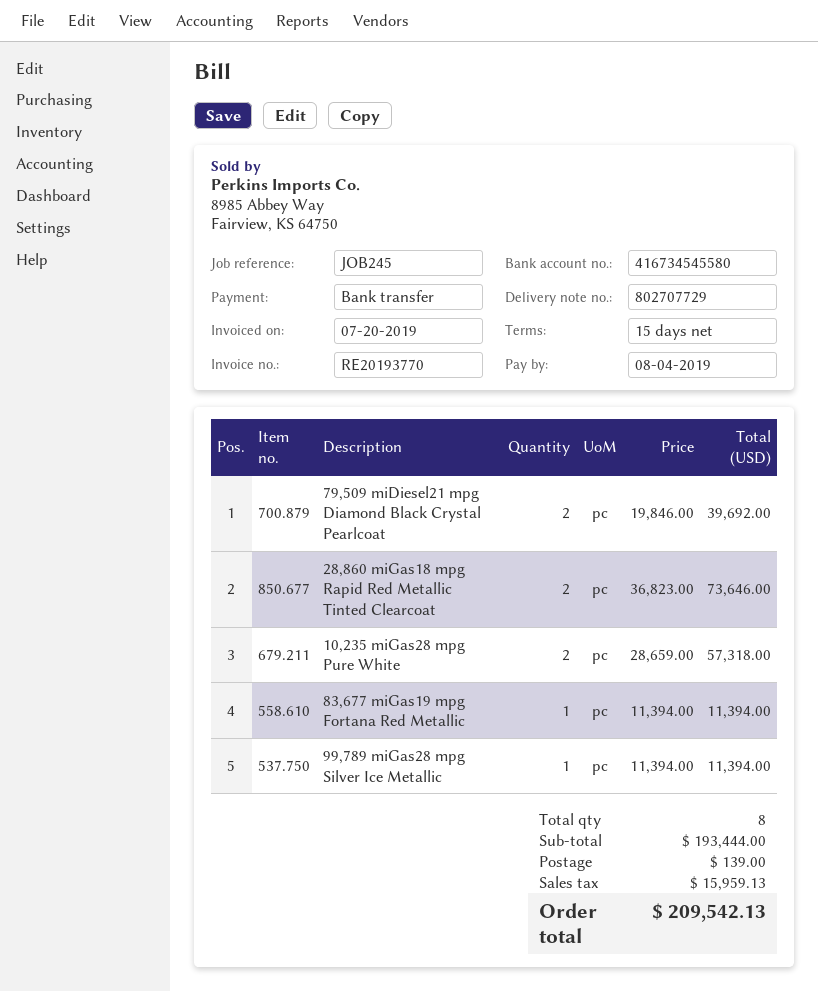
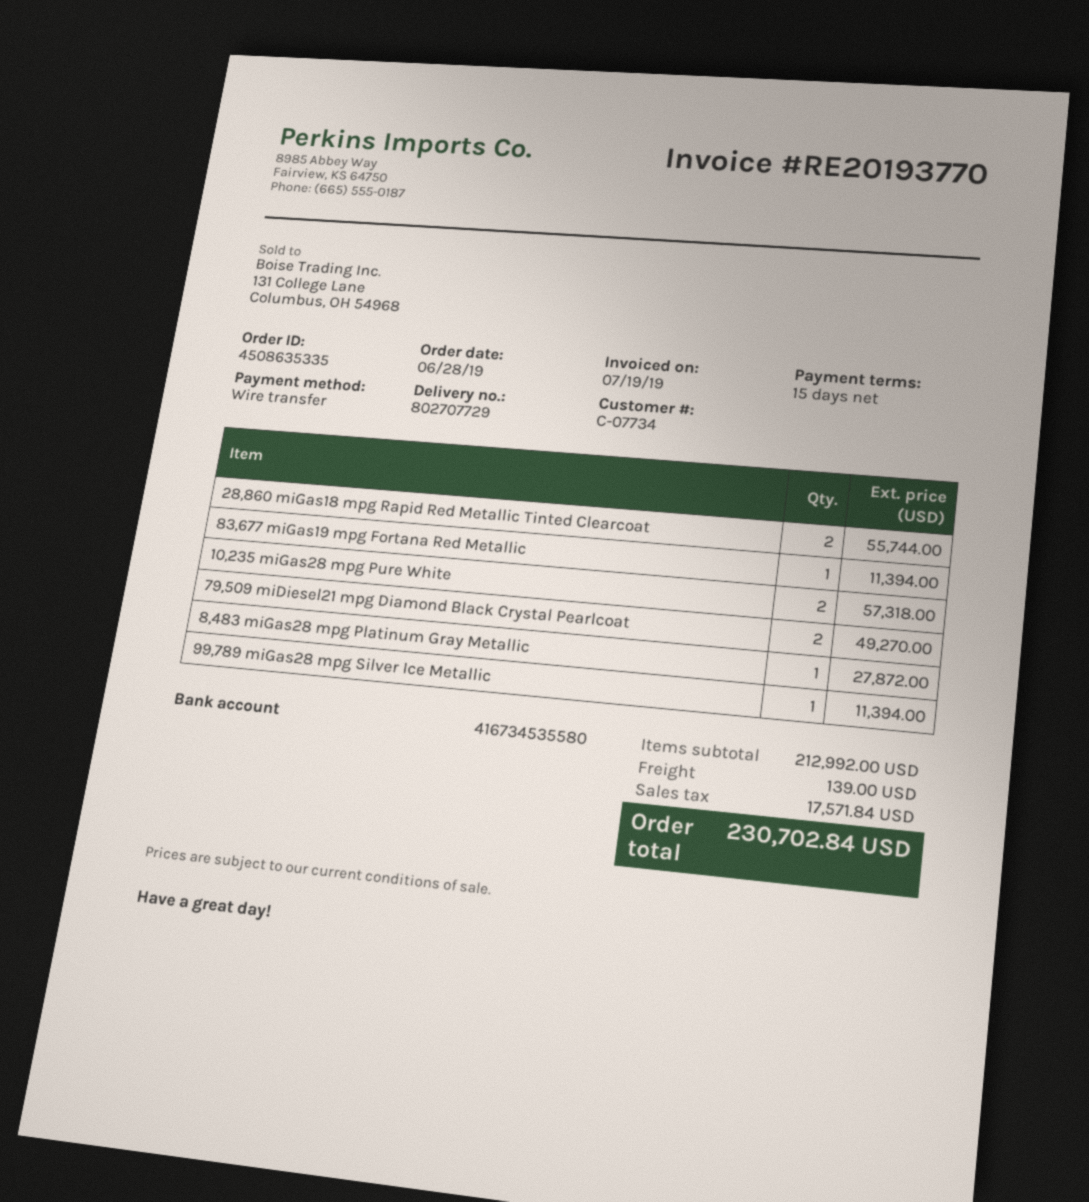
invoice date: 2019-07-20 -> 2019-07-19
bank account: 416734545580 -> 416734535580
79,509 miDiesel21 mpg Diamond Black Crystal Pearlcoat: 2 for 39692.00 -> 2 for 49270.00
28,860 miGas18 mpg Rapid Red Metallic Tinted Clearcoat: 2 for 73646.00 -> 2 for 55744.00
8,483 miGas28 mpg Platinum Gray Metallic: none -> 1 for 27872.00
subtotal: 193444.00 -> 212992.00
tax: 15959.13 -> 17571.84
total: 209542.13 -> 230702.84

